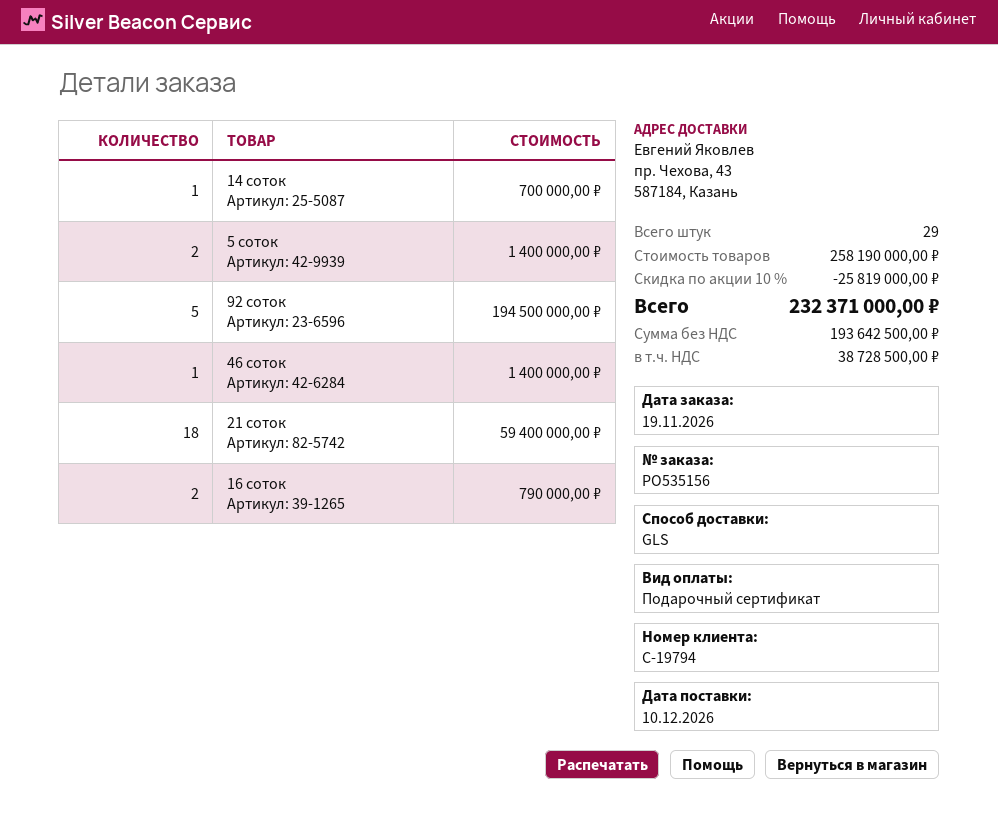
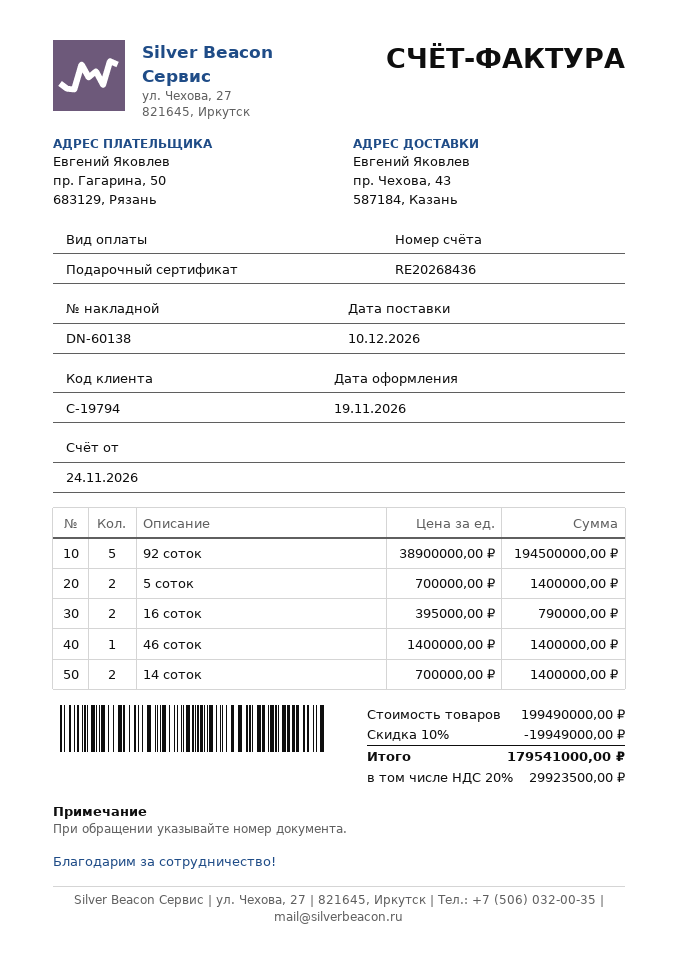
14 соток: 1 for 700000.00 -> 2 for 1400000.00
21 соток: 18 for 59400000.00 -> none
subtotal: 258190000.00 -> 199490000.00
discount: 10% = 25819000.00 -> 10% = 19949000.00
tax: 38728500.00 -> 29923500.00
total: 232371000.00 -> 179541000.00

